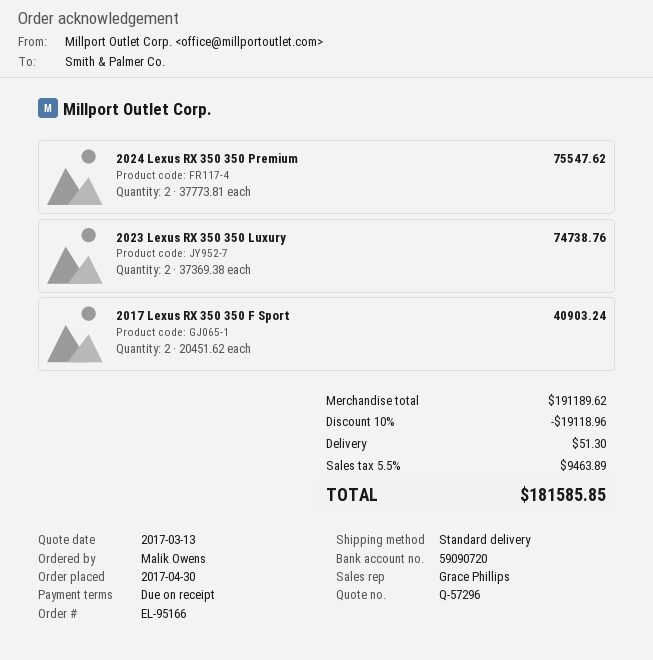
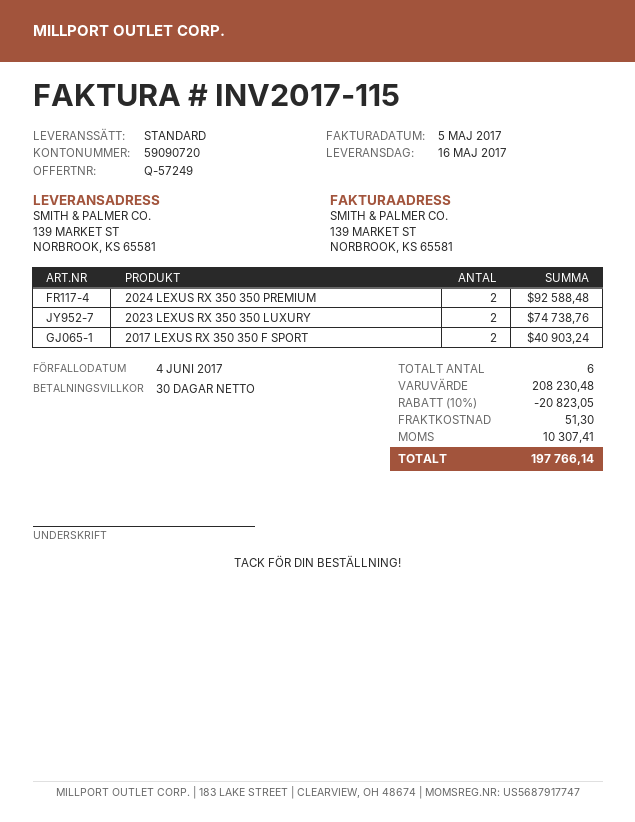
quote number: Q-57296 -> Q-57249
payment terms: on receipt -> 30 days
2024 Lexus RX 350 350 Premium: 2 for 75547.62 -> 2 for 92588.48
subtotal: 191189.62 -> 208230.48
discount: 10% = 19118.96 -> 10% = 20823.05
tax: 9463.89 -> 10307.41
total: 181585.85 -> 197766.14

